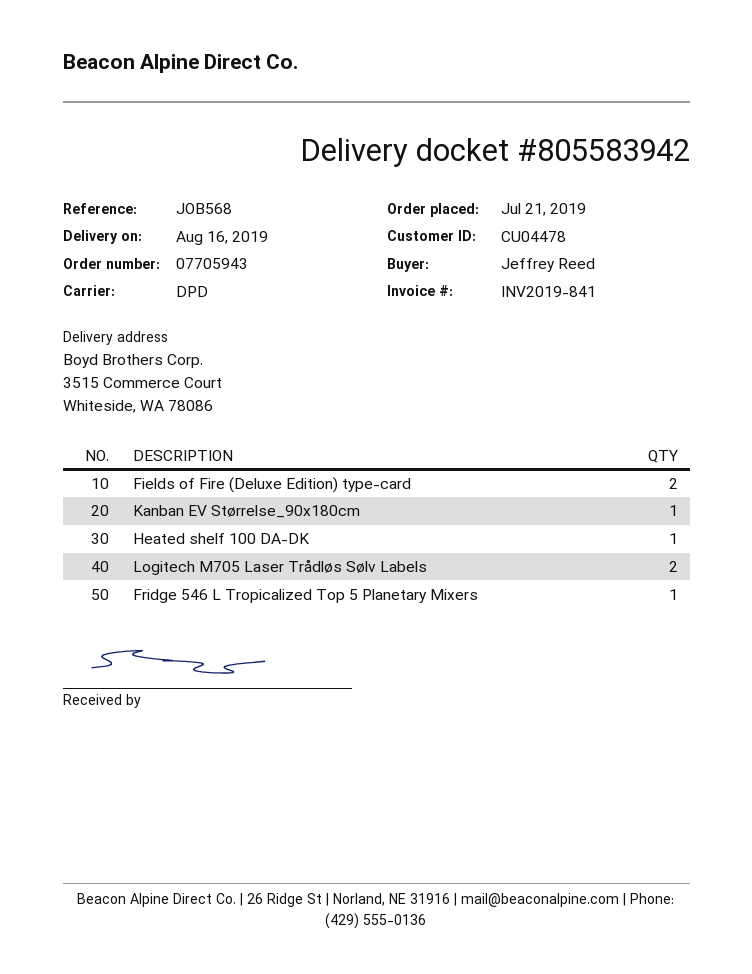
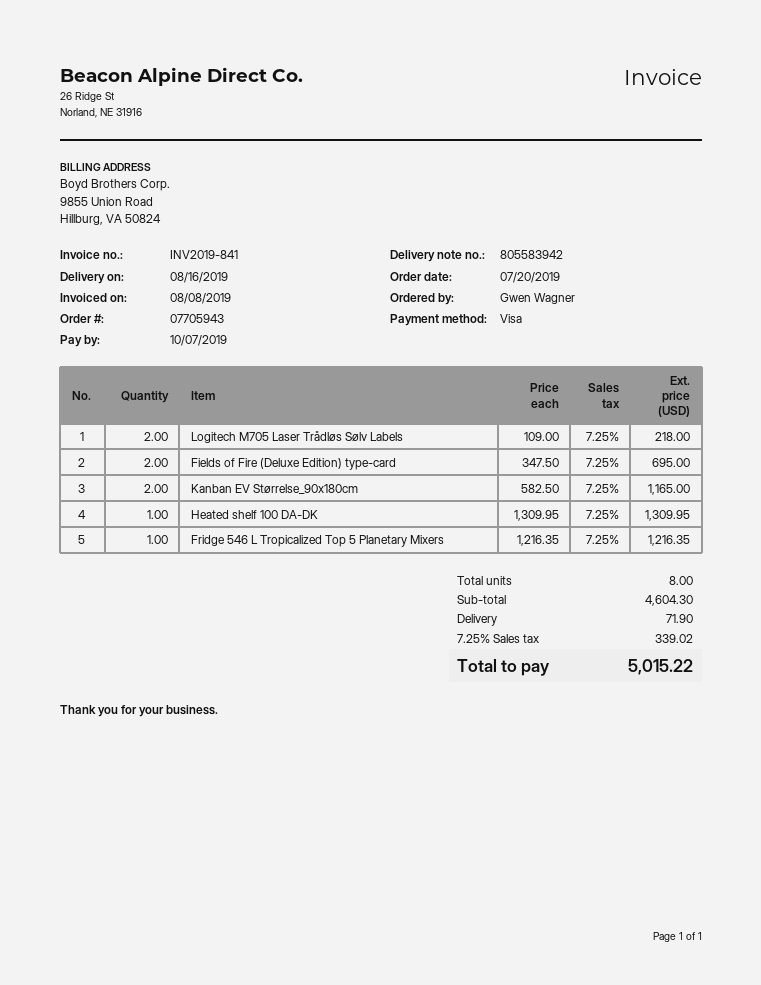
order date: 2019-07-21 -> 2019-07-20
ordered by: Jeffrey Reed -> Gwen Wagner
Kanban EV Størrelse_90x180cm: 1 -> 2

